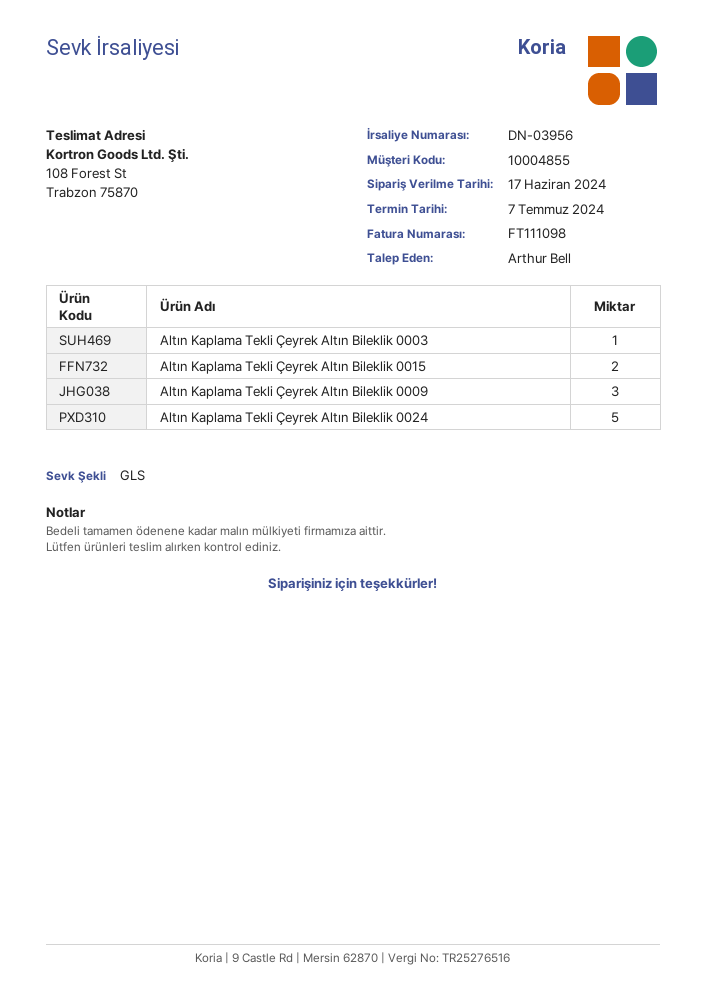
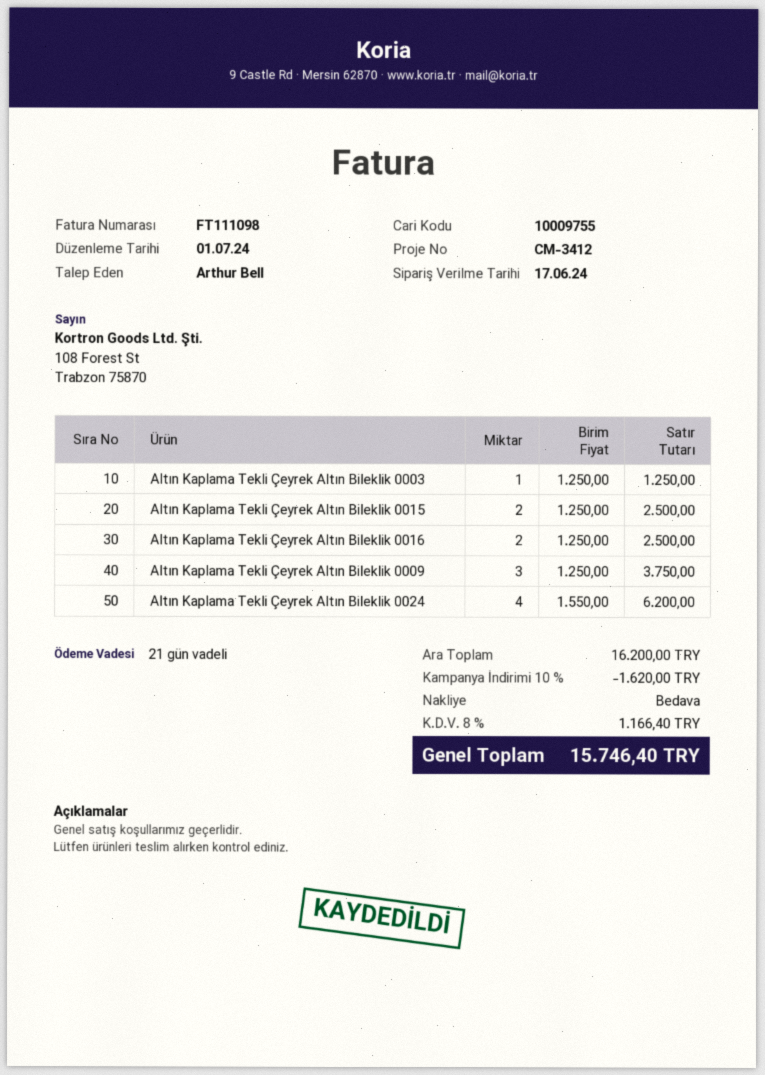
customer number: 10004855 -> 10009755
Altın Kaplama Tekli Çeyrek Altın Bileklik 0024: 5 -> 4
Altın Kaplama Tekli Çeyrek Altın Bileklik 0016: none -> 2

